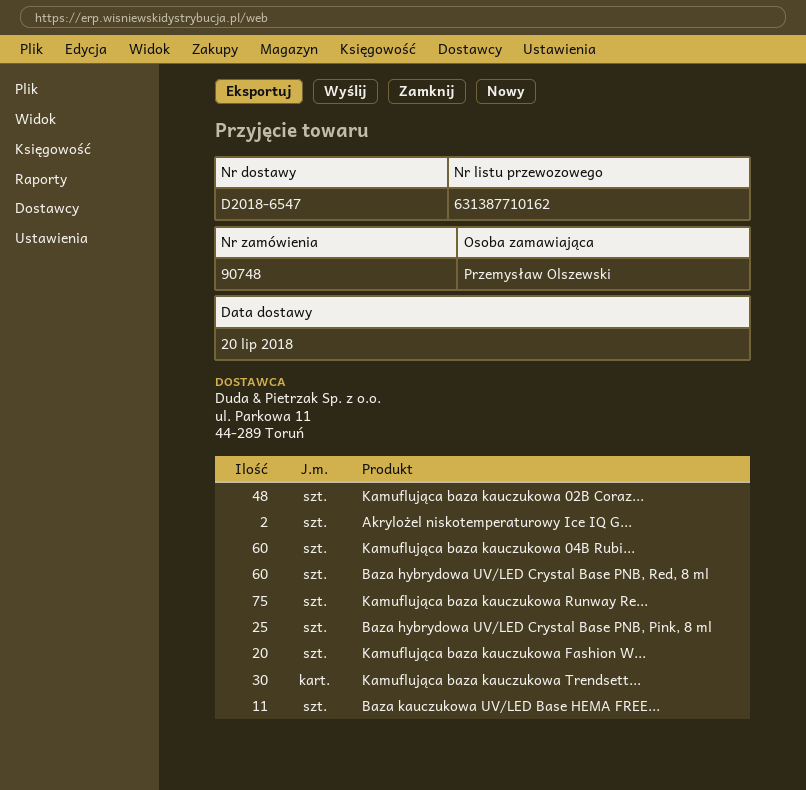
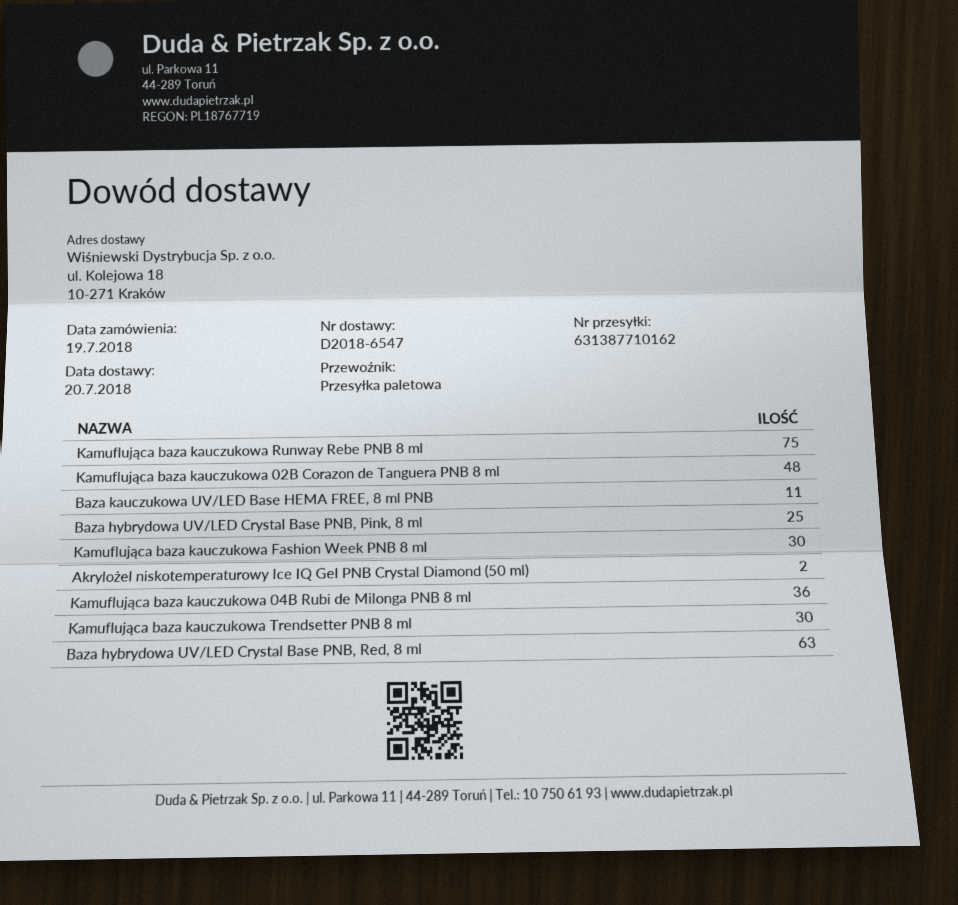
Kamuflująca baza kauczukowa 04B Rubi...: 60 -> 36
Baza hybrydowa UV/LED Crystal Base PNB, Red, 8 ml: 60 -> 63
Kamuflująca baza kauczukowa Fashion W...: 20 -> 30

